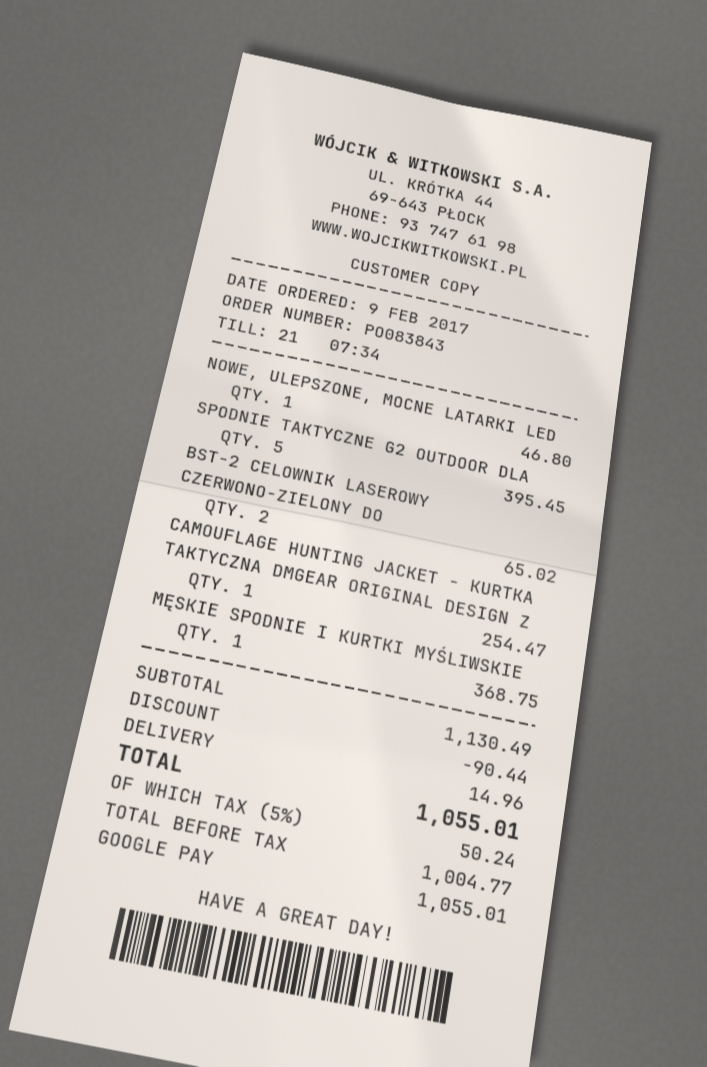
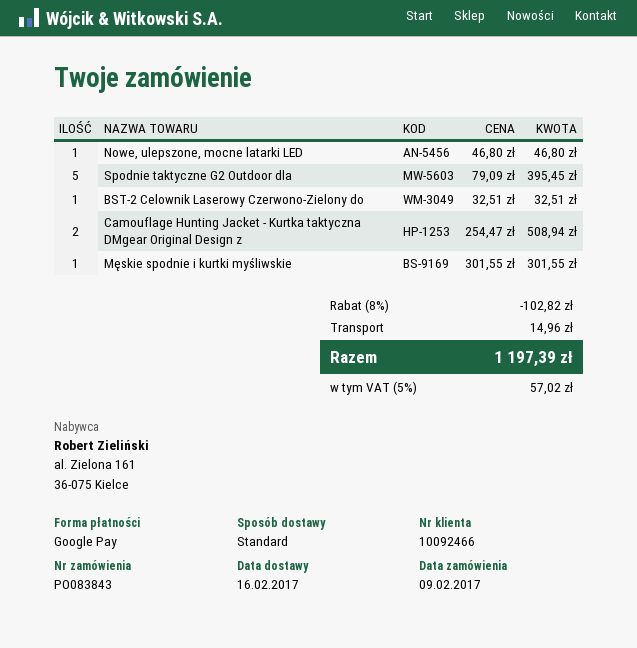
BST-2 CELOWNIK LASEROWY CZERWONO-ZIELONY DO: 2 for 65.02 -> 1 for 32.51
CAMOUFLAGE HUNTING JACKET - KURTKA TAKTYCZNA DMGEAR ORIGINAL DESIGN Z: 1 for 254.47 -> 2 for 508.94
MĘSKIE SPODNIE I KURTKI MYŚLIWSKIE: 1 for 368.75 -> 1 for 301.55
discount: 90.44 -> 102.82
tax: 5% = 50.24 -> 5% = 57.02
total: 1055.01 -> 1197.39

